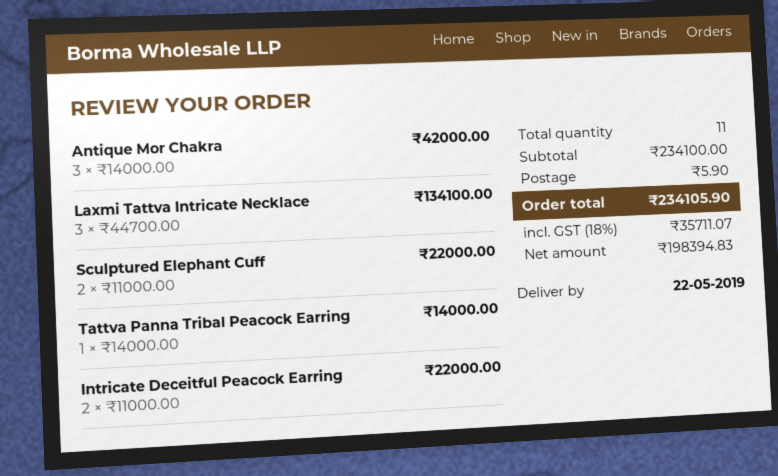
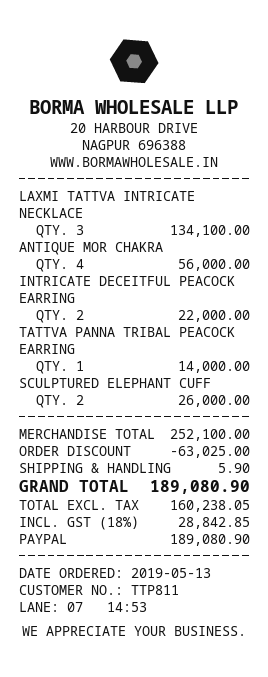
Antique Mor Chakra: 3 for 42000.00 -> 4 for 56000.00
Sculptured Elephant Cuff: 2 for 22000.00 -> 2 for 26000.00
subtotal: 234100.00 -> 252100.00
discount: none -> 63025.00
net: 198394.83 -> 160238.05
tax: 18% = 35711.07 -> 18% = 28842.85
total: 234105.90 -> 189080.90

